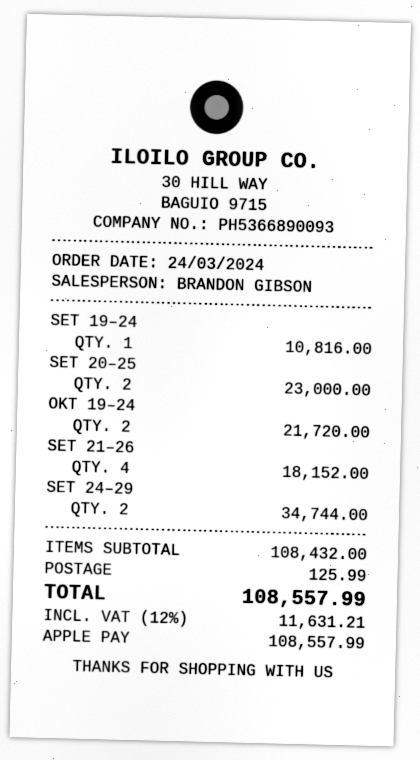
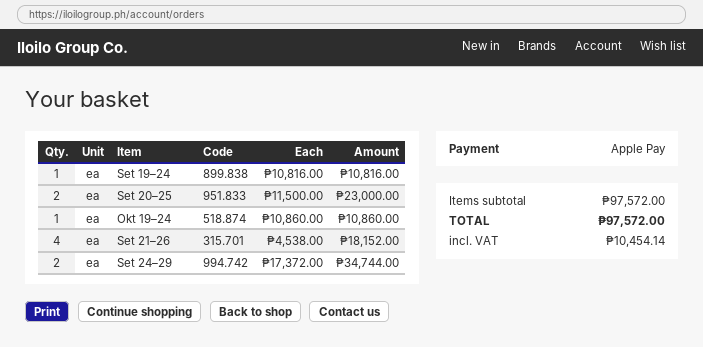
OKT 19–24: 2 for 21720.00 -> 1 for 10860.00
subtotal: 108432.00 -> 97572.00
shipping: 125.99 -> none
tax: 11631.21 -> 10454.14
total: 108557.99 -> 97572.00

